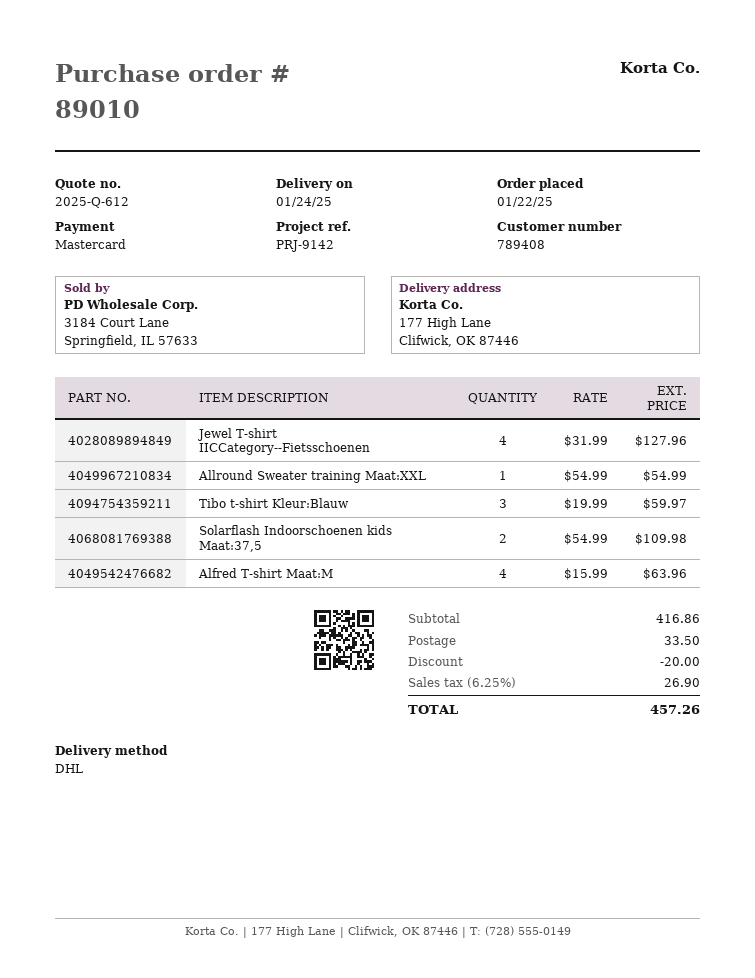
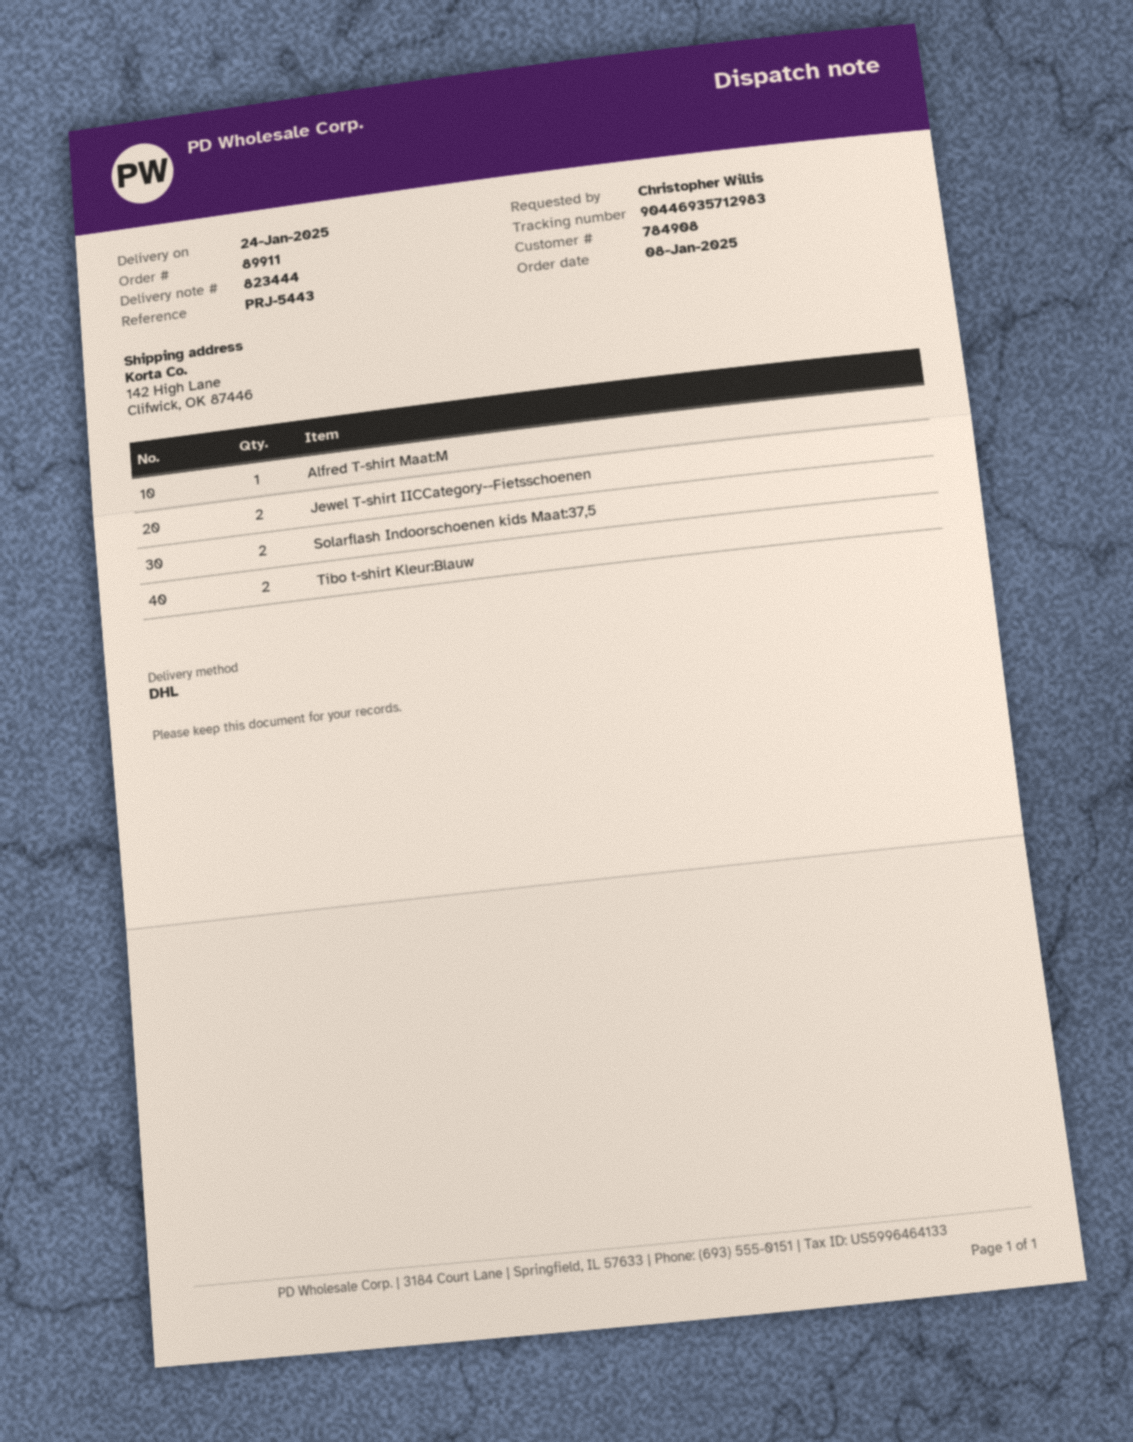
order number: 89010 -> 89911
order date: 2025-01-22 -> 2025-01-08
customer number: 789408 -> 784908
reference: PRJ-9142 -> PRJ-5443
ship to: 177 High Lane, Clifwick, OK 87446 -> 142 High Lane, Clifwick, OK 87446
Jewel T-shirt IICCategory--Fietsschoenen: 4 -> 2
Allround Sweater training Maat:XXL: 1 -> none
Tibo t-shirt Kleur:Blauw: 3 -> 2
Alfred T-shirt Maat:M: 4 -> 1

